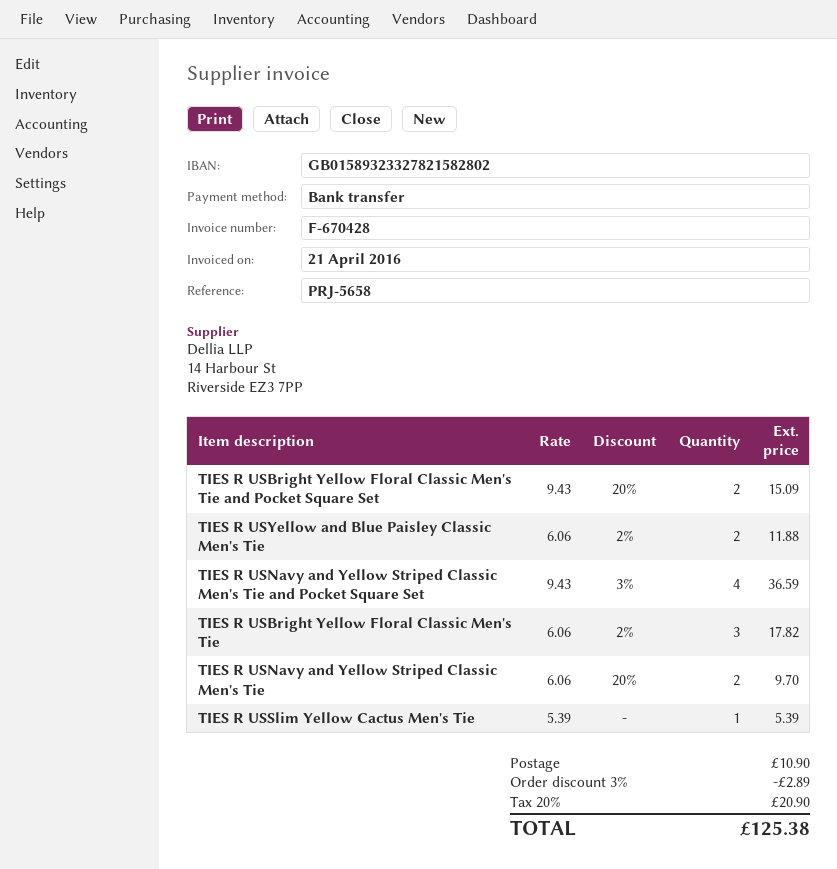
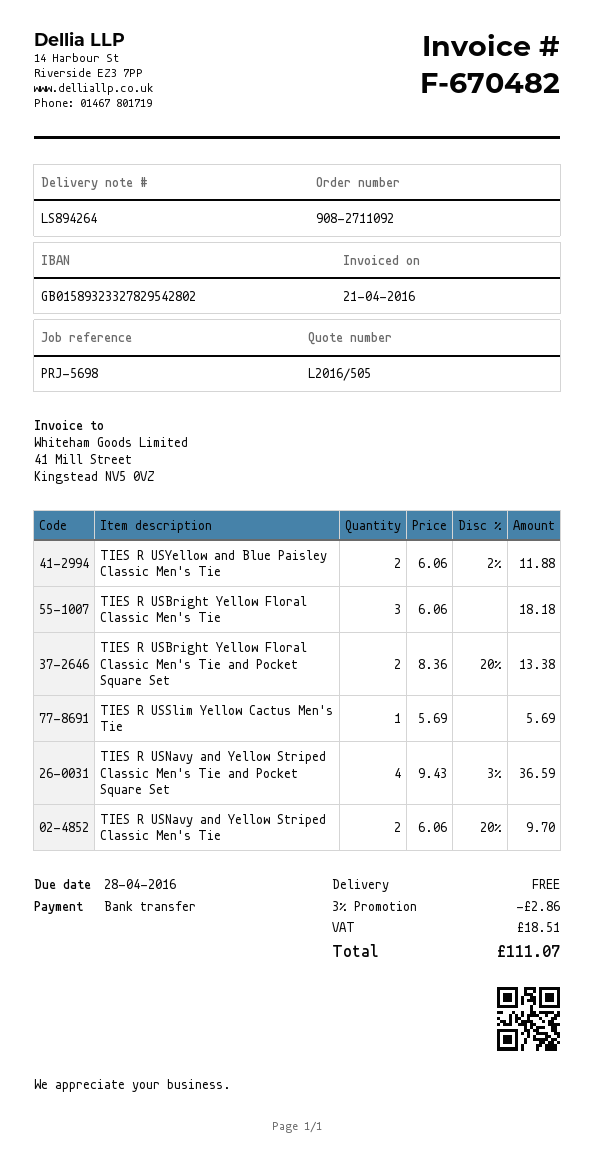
invoice number: F-670428 -> F-670482
reference: PRJ-5658 -> PRJ-5698
bank account: GB01589323327821582802 -> GB01589323327829542802
TIES R USBright Yellow Floral Classic Men's Tie and Pocket Square Set: 2 x 9.43 - 20% = 15.09 -> 2 x 8.36 - 20% = 13.38
TIES R USBright Yellow Floral Classic Men's Tie: 3 x 6.06 - 2% = 17.82 -> 3 x 6.06 = 18.18
TIES R USSlim Yellow Cactus Men's Tie: 1 x 5.39 = 5.39 -> 1 x 5.69 = 5.69
discount: 3% = 2.89 -> 3% = 2.86
shipping: 10.90 -> 0.00
tax: 20.90 -> 18.51
total: 125.38 -> 111.07

